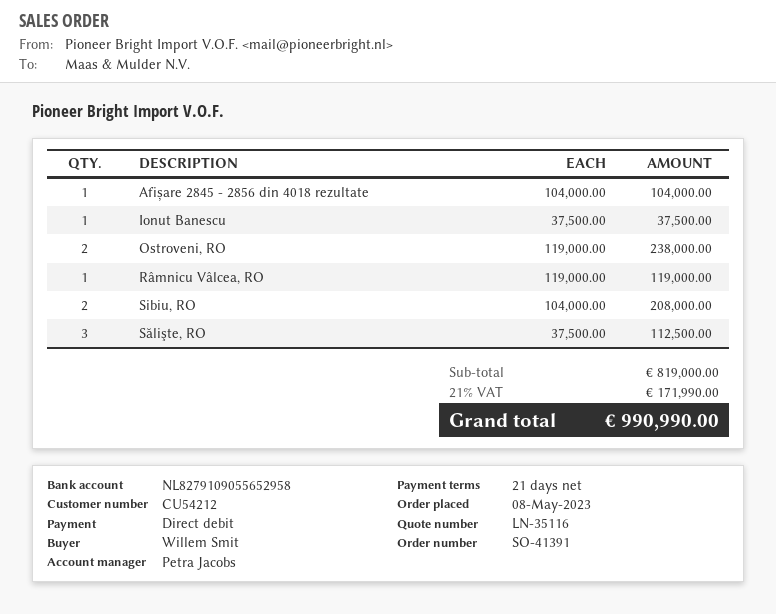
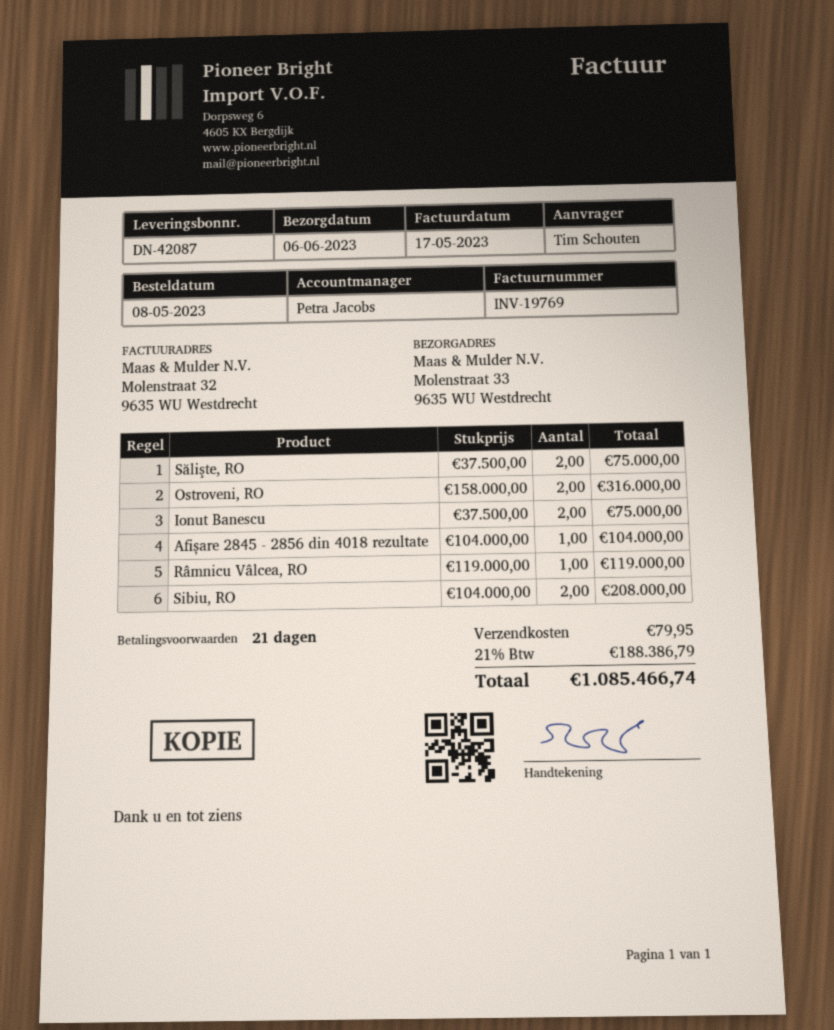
ordered by: Willem Smit -> Tim Schouten
Ionut Banescu: 1 x 37500.00 = 37500.00 -> 2 x 37500.00 = 75000.00
Ostroveni, RO: 2 x 119000.00 = 238000.00 -> 2 x 158000.00 = 316000.00
Sălişte, RO: 3 x 37500.00 = 112500.00 -> 2 x 37500.00 = 75000.00
shipping: none -> 79.95
tax: 21% = 171990.00 -> 21% = 188386.79
total: 990990.00 -> 1085466.74

